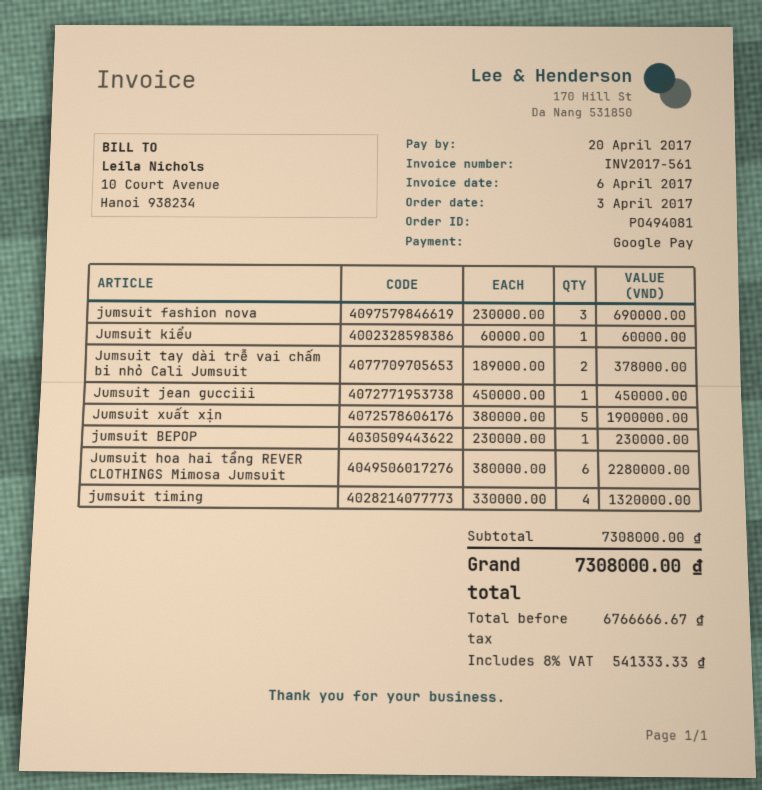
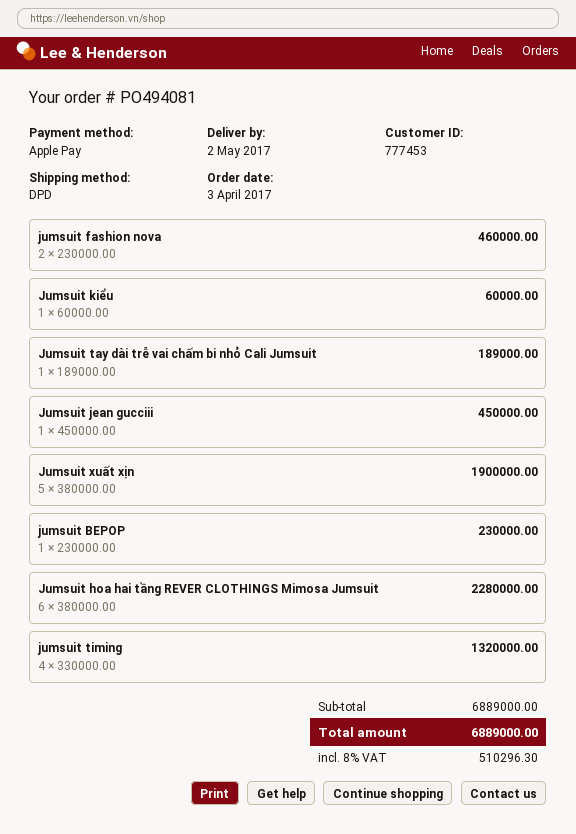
payment method: Google Pay -> Apple Pay
jumsuit fashion nova: 3 x 230000.00 = 690000.00 -> 2 x 230000.00 = 460000.00
Jumsuit tay dài trễ vai chấm bi nhỏ Cali Jumsuit: 2 x 189000.00 = 378000.00 -> 1 x 189000.00 = 189000.00
subtotal: 7308000.00 -> 6889000.00
tax: 8% = 541333.33 -> 8% = 510296.30
total: 7308000.00 -> 6889000.00

